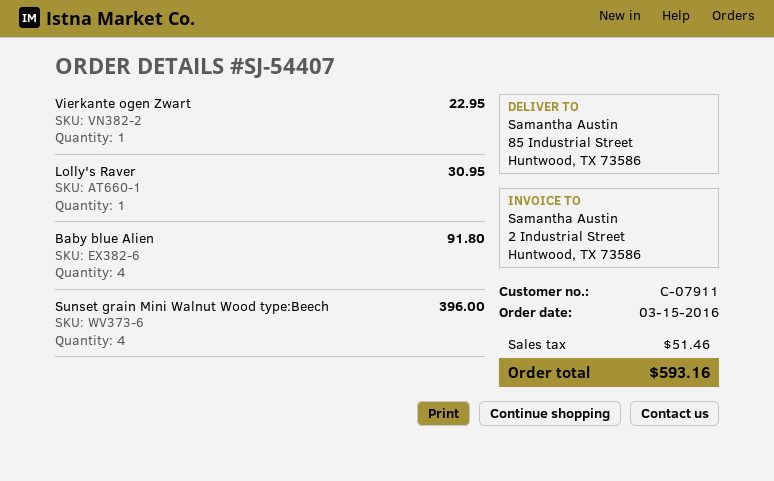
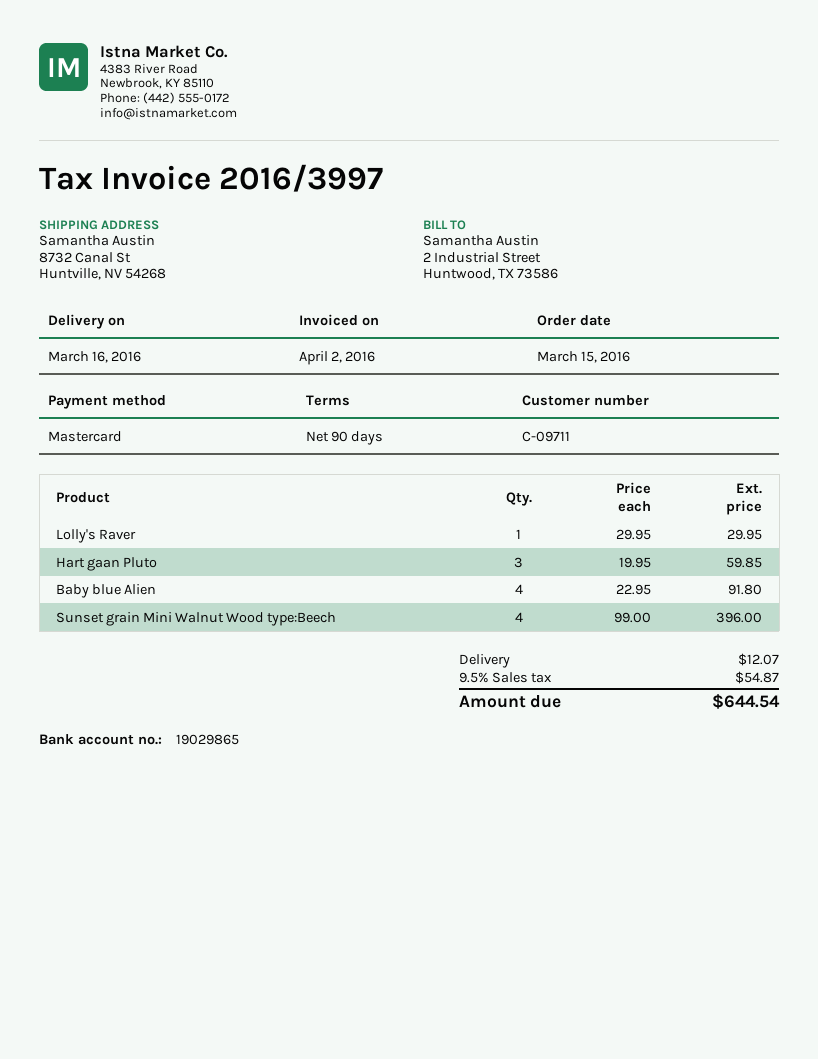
customer number: C-07911 -> C-09711
ship to: 85 Industrial Street, Huntwood, TX 73586 -> 8732 Canal St, Huntville, NV 54268
Vierkante ogen Zwart: 1 for 22.95 -> none
Lolly's Raver: 1 for 30.95 -> 1 for 29.95
Hart gaan Pluto: none -> 3 for 59.85
shipping: none -> 12.07
tax: 51.46 -> 54.87
total: 593.16 -> 644.54

